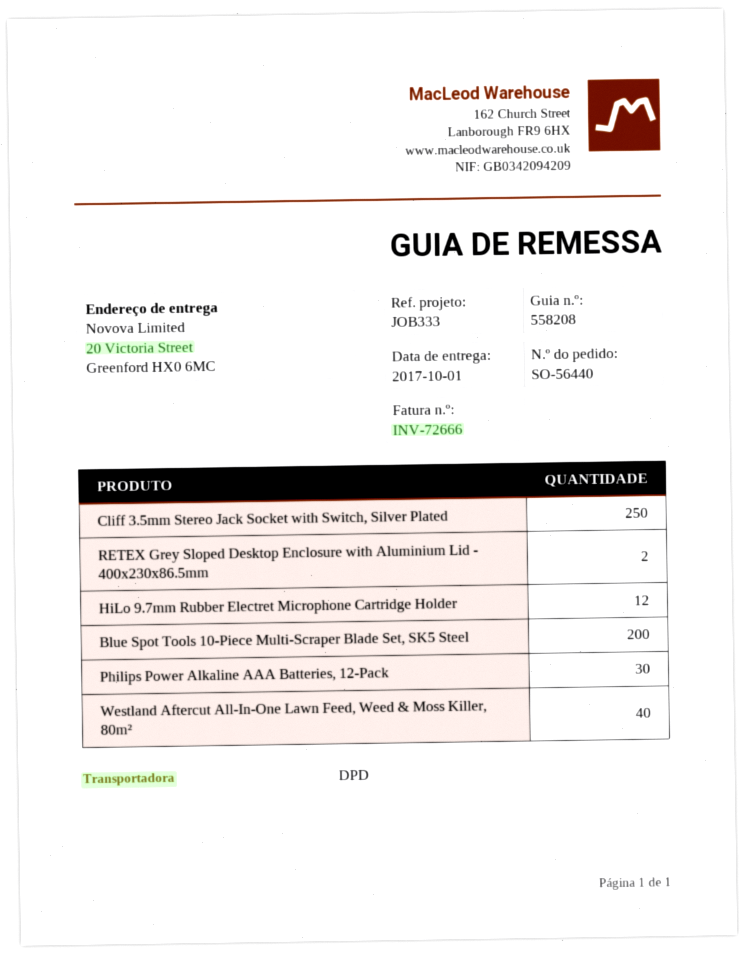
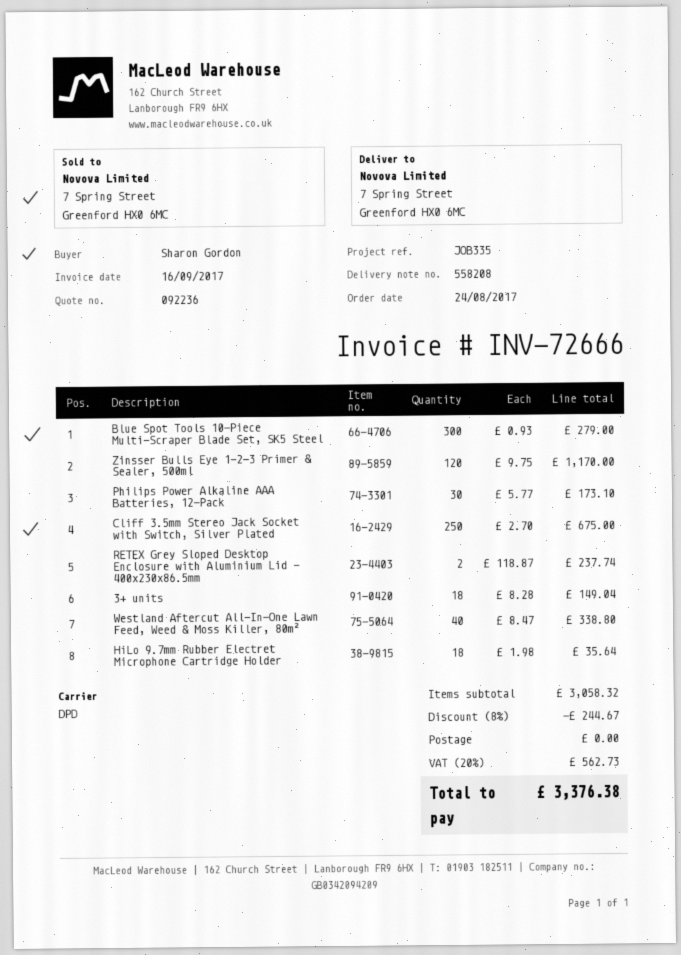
reference: JOB333 -> JOB335
ship to: 20 Victoria Street, Greenford HX0 6MC -> 7 Spring Street, Greenford HX0 6MC
HiLo 9.7mm Rubber Electret Microphone Cartridge Holder: 12 -> 18
Blue Spot Tools 10-Piece Multi-Scraper Blade Set, SK5 Steel: 200 -> 300
Zinsser Bulls Eye 1-2-3 Primer & Sealer, 500ml: none -> 120
3+ units: none -> 18

